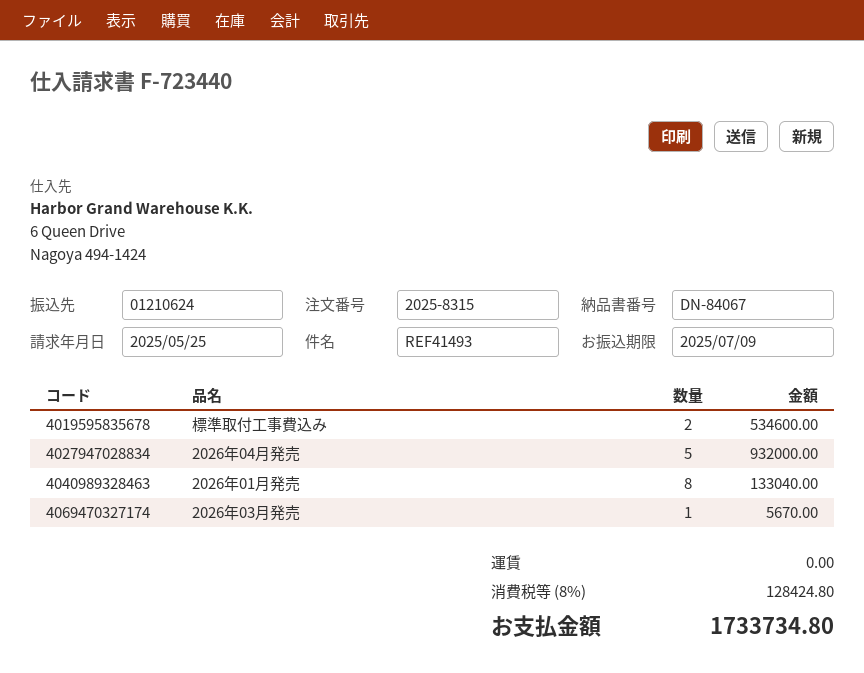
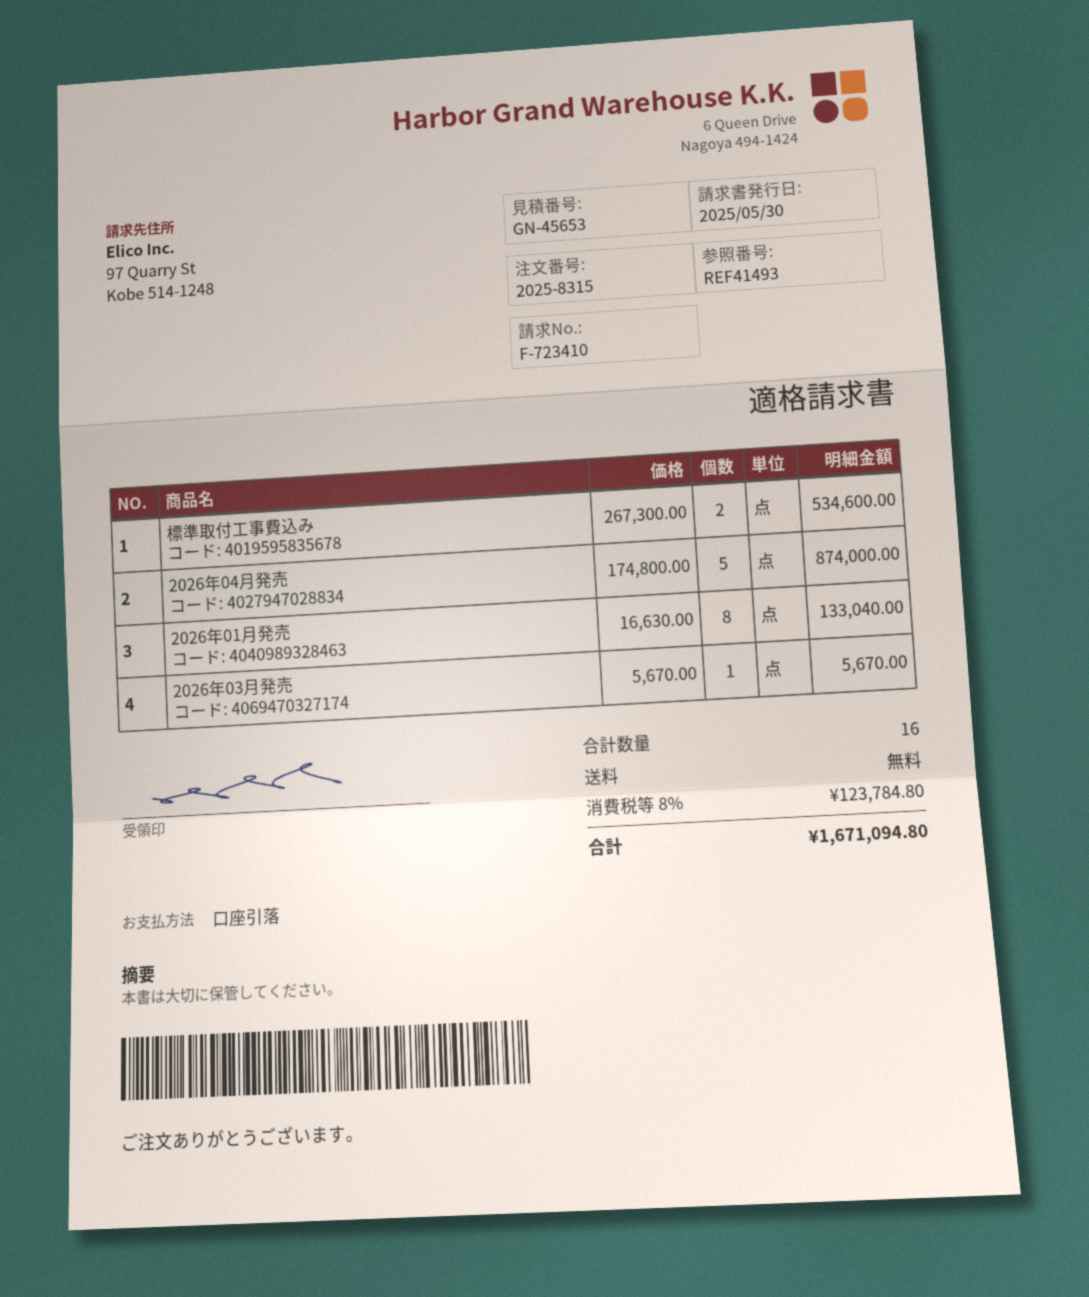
invoice number: F-723440 -> F-723410
invoice date: 2025-05-25 -> 2025-05-30
2026年04月発売: 5 for 932000.00 -> 5 for 874000.00
tax: 8% = 128424.80 -> 8% = 123784.80
total: 1733734.80 -> 1671094.80

